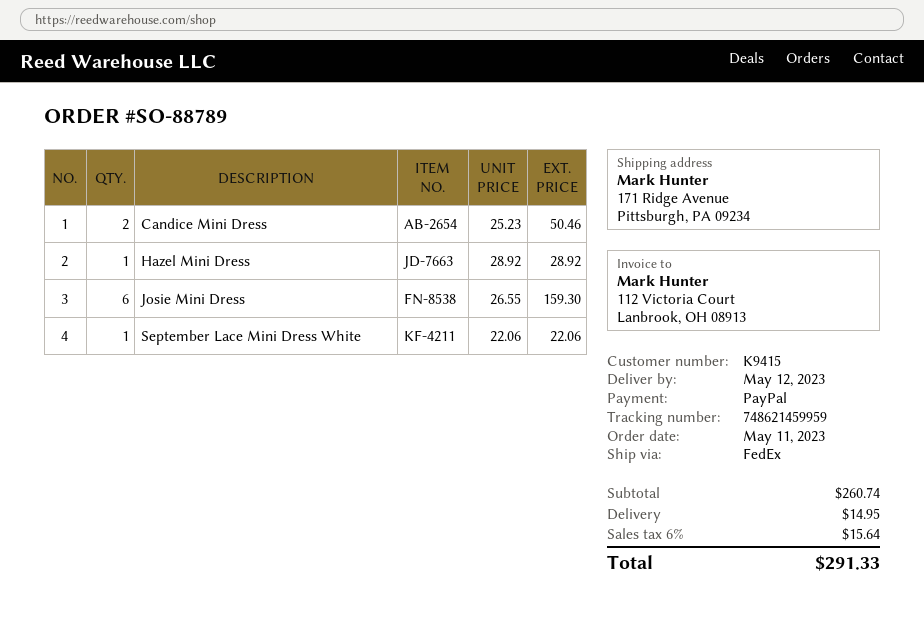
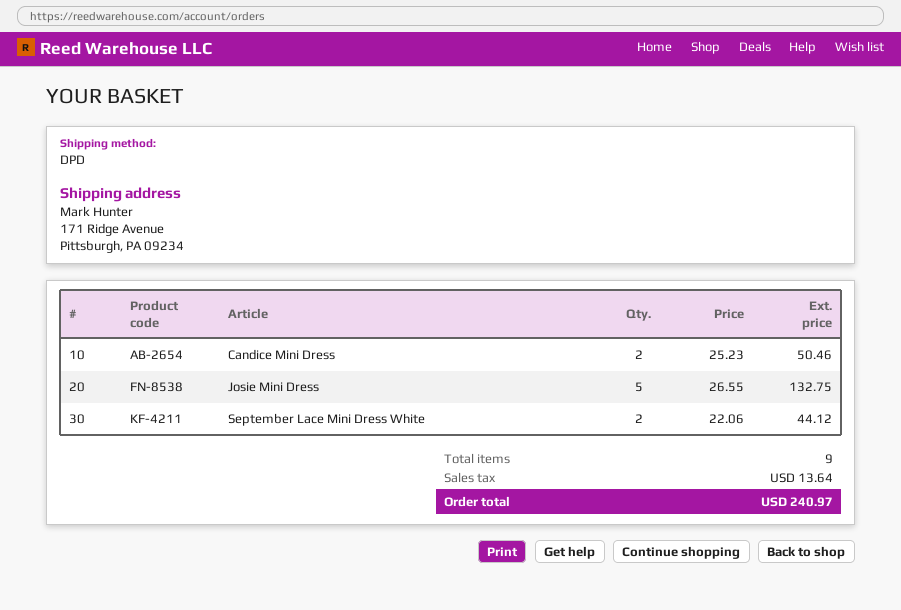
shipping method: FedEx -> DPD
Hazel Mini Dress: 1 x 28.92 = 28.92 -> none
Josie Mini Dress: 6 x 26.55 = 159.30 -> 5 x 26.55 = 132.75
September Lace Mini Dress White: 1 x 22.06 = 22.06 -> 2 x 22.06 = 44.12
shipping: 14.95 -> none
tax: 15.64 -> 13.64
total: 291.33 -> 240.97

